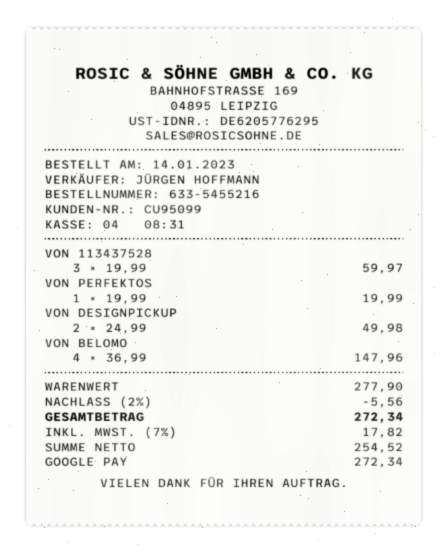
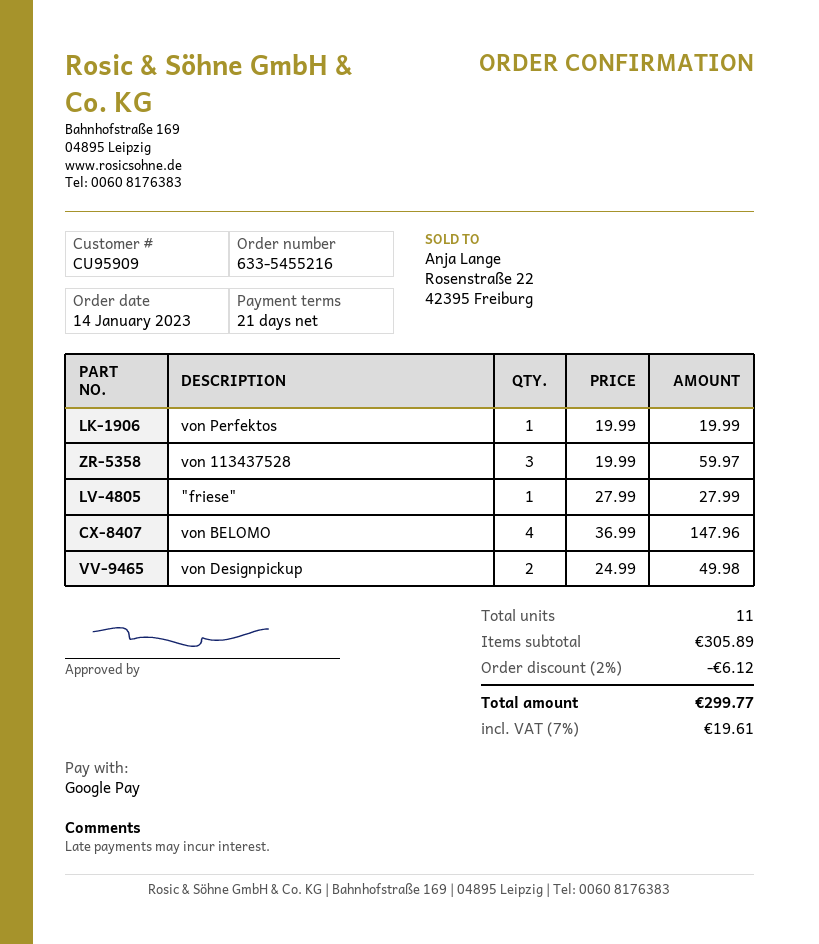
customer number: CU95099 -> CU95909
"friese": none -> 1 x 27.99 = 27.99
subtotal: 277.90 -> 305.89
discount: 2% = 5.56 -> 2% = 6.12
tax: 7% = 17.82 -> 7% = 19.61
total: 272.34 -> 299.77

